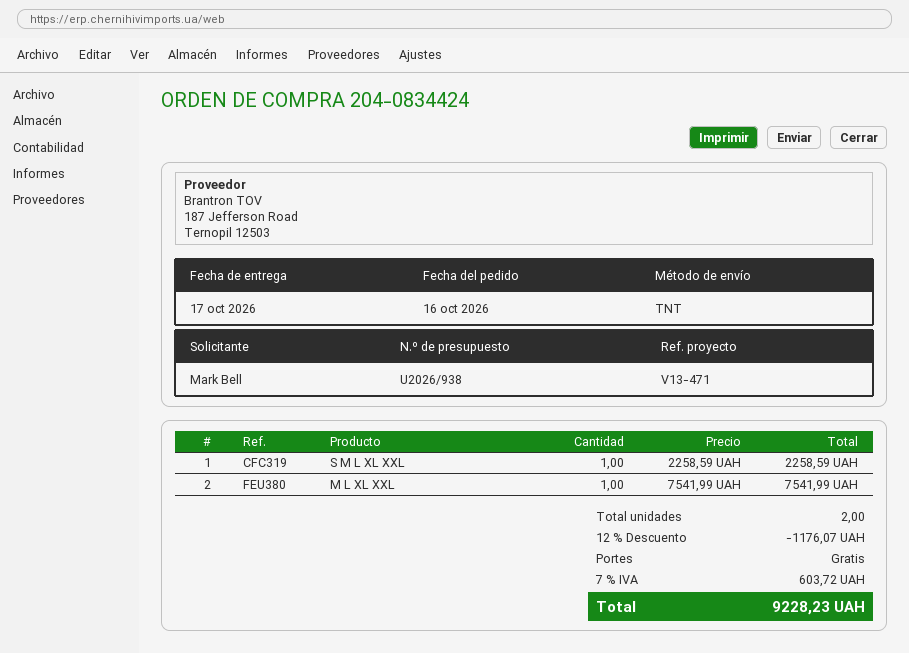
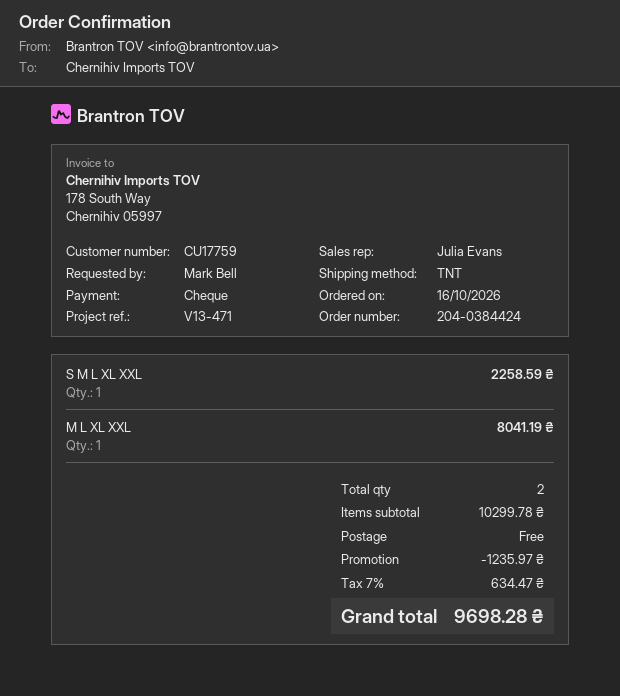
order number: 204-0834424 -> 204-0384424
M L XL XXL: 1 for 7541.99 -> 1 for 8041.19
discount: 1176.07 -> 1235.97
tax: 7% = 603.72 -> 7% = 634.47
total: 9228.23 -> 9698.28

